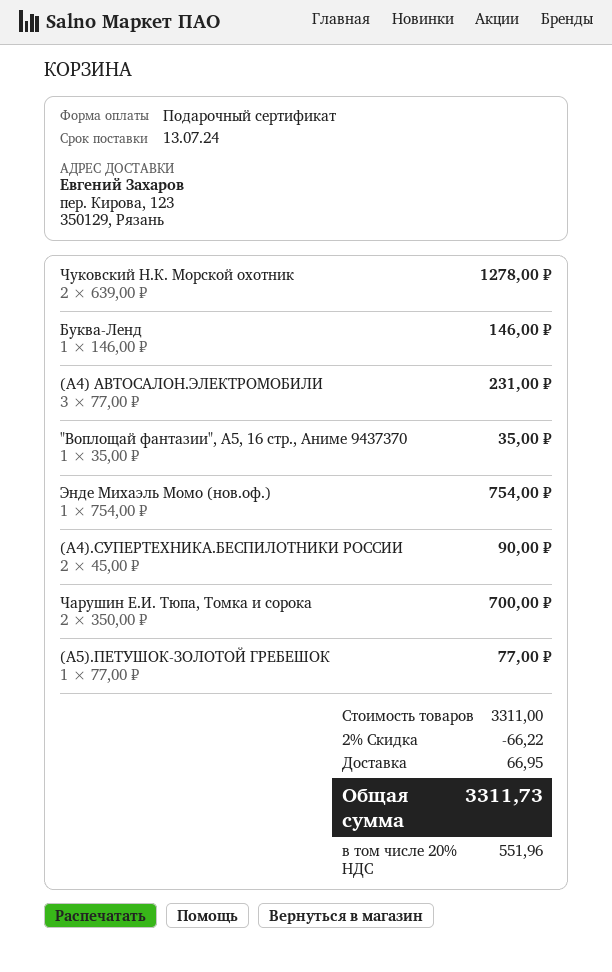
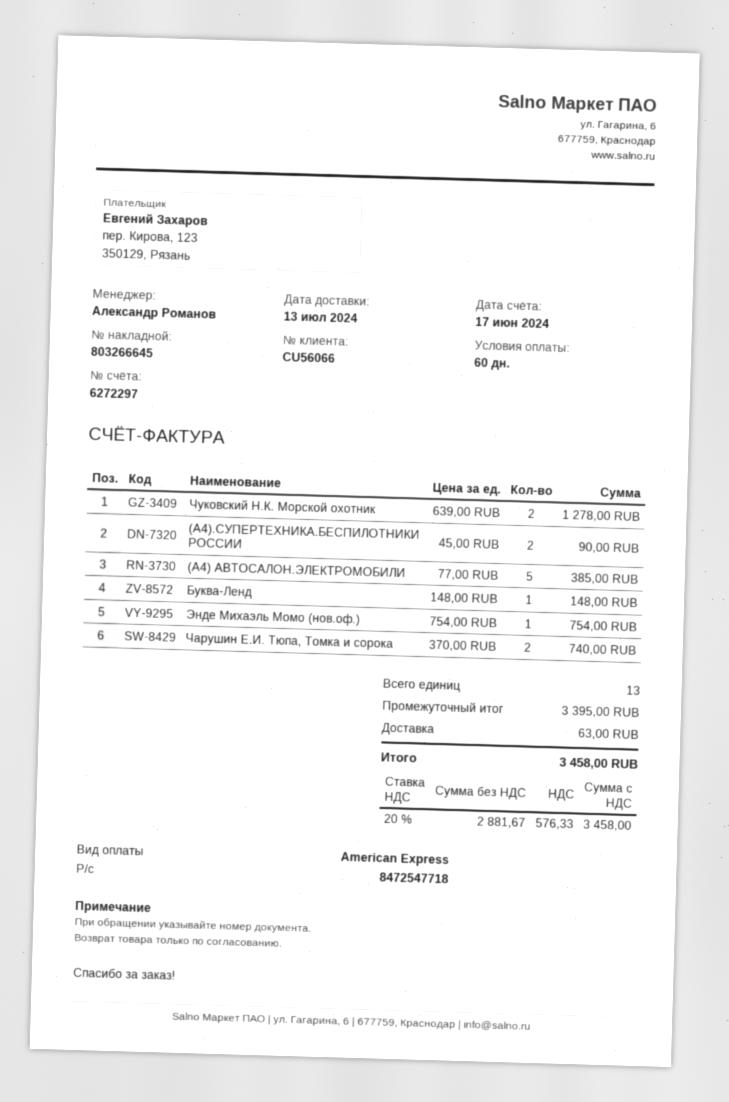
payment method: gift card -> American Express
Буква-Ленд: 1 x 146.00 = 146.00 -> 1 x 148.00 = 148.00
(А4) АВТОСАЛОН.ЭЛЕКТРОМОБИЛИ: 3 x 77.00 = 231.00 -> 5 x 77.00 = 385.00
"Воплощай фантазии", А5, 16 стр., Аниме 9437370: 1 x 35.00 = 35.00 -> none
Чарушин Е.И. Тюпа, Томка и сорока: 2 x 350.00 = 700.00 -> 2 x 370.00 = 740.00
(А5).ПЕТУШОК-ЗОЛОТОЙ ГРЕБЕШОК: 1 x 77.00 = 77.00 -> none
subtotal: 3311.00 -> 3395.00
discount: 2% = 66.22 -> none
shipping: 66.95 -> 63.00
tax: 20% = 551.96 -> 20% = 576.33
total: 3311.73 -> 3458.00

